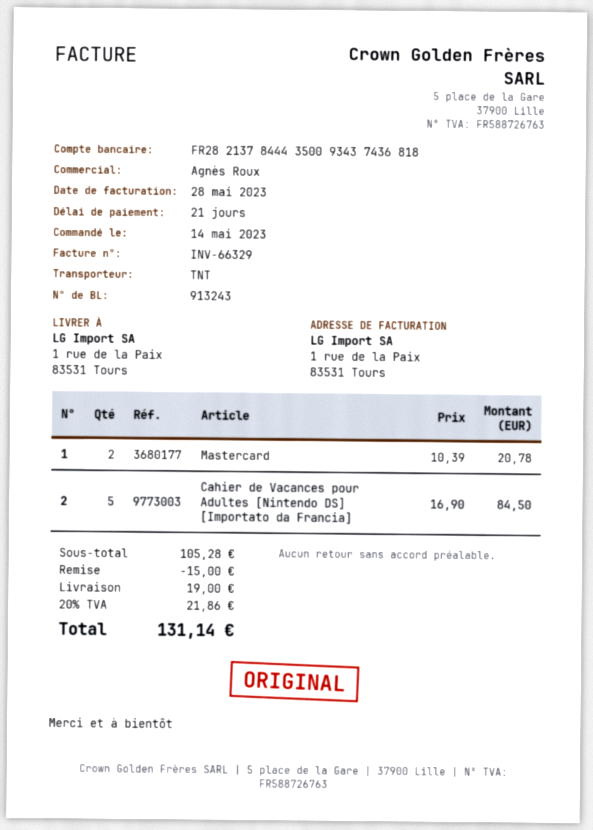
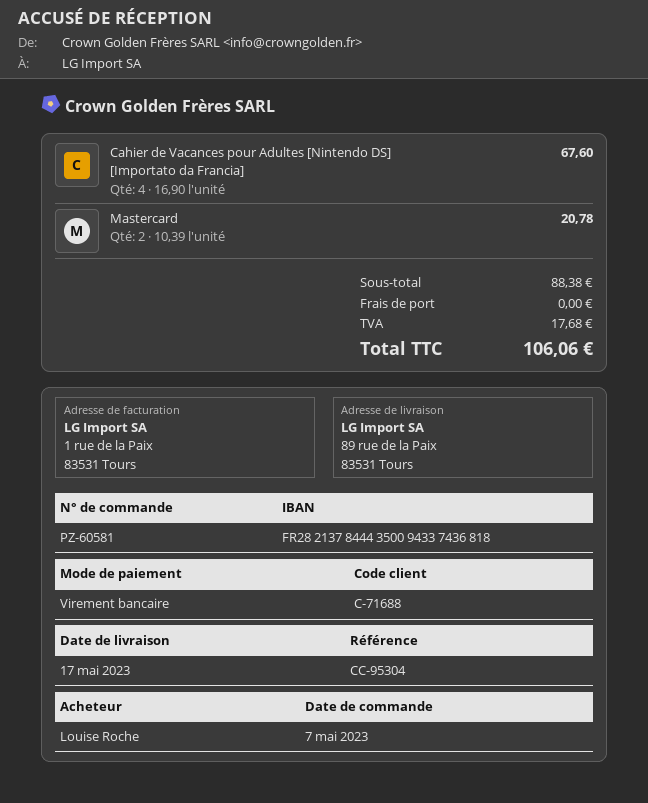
order date: 2023-05-14 -> 2023-05-07
bank account: FR2821378444350093437436818 -> FR2821378444350094337436818
ship to: 1 rue de la Paix, 83531 Tours -> 89 rue de la Paix, 83531 Tours
Cahier de Vacances pour Adultes [Nintendo DS] [Importato da Francia]: 5 x 16.90 = 84.50 -> 4 x 16.90 = 67.60
subtotal: 105.28 -> 88.38
discount: 15.00 -> none
shipping: 19.00 -> 0.00
tax: 21.86 -> 17.68
total: 131.14 -> 106.06

